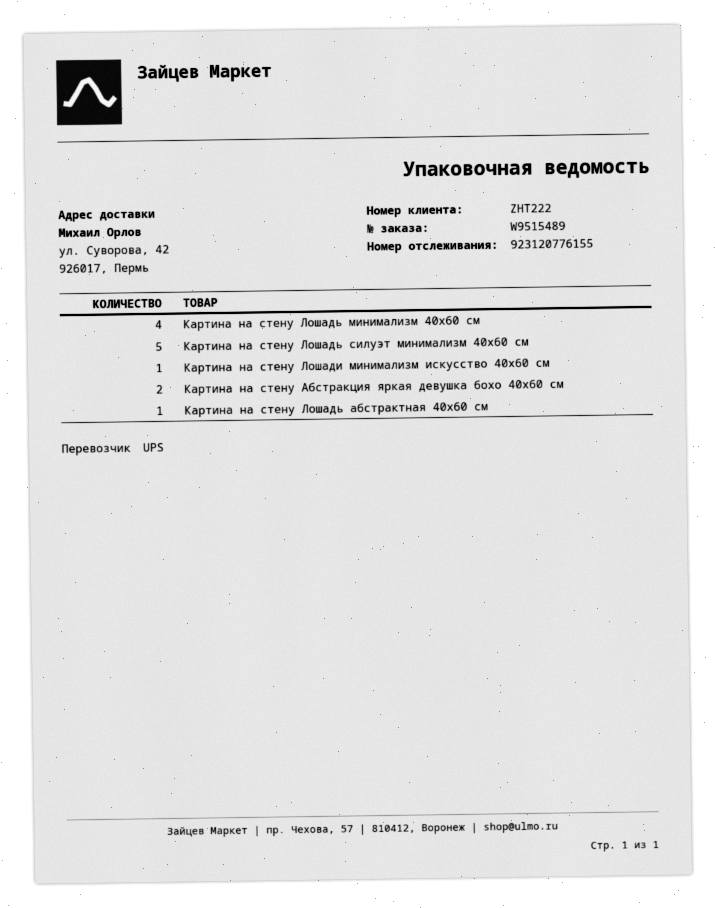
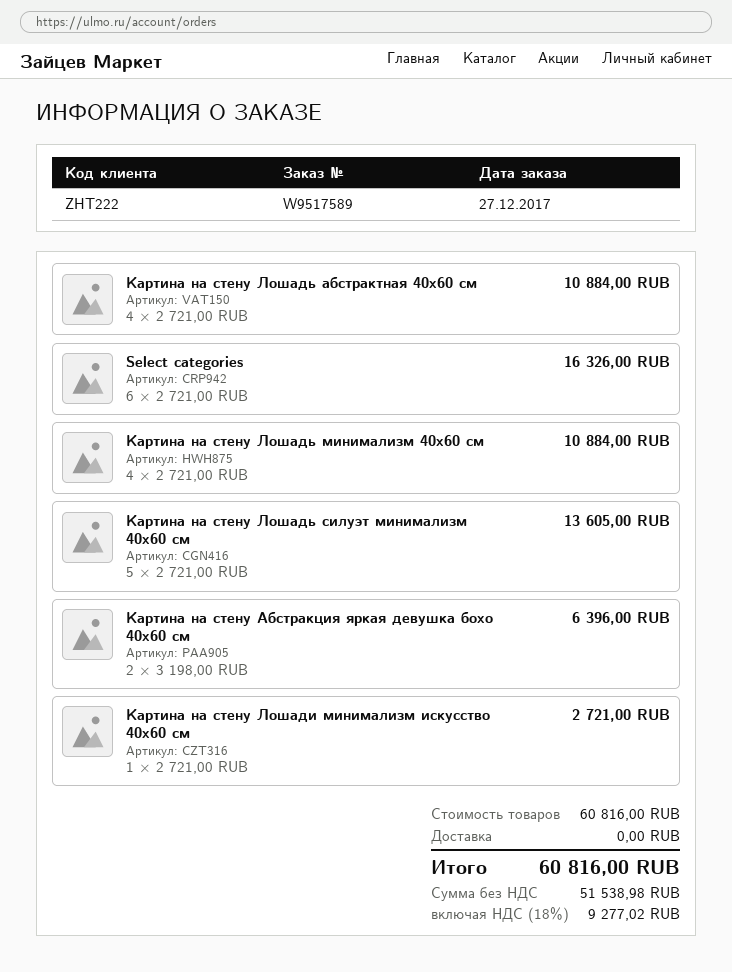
order number: W9515489 -> W9517589
Картина на стену Лошадь абстрактная 40х60 см: 1 -> 4
Select categories: none -> 6

